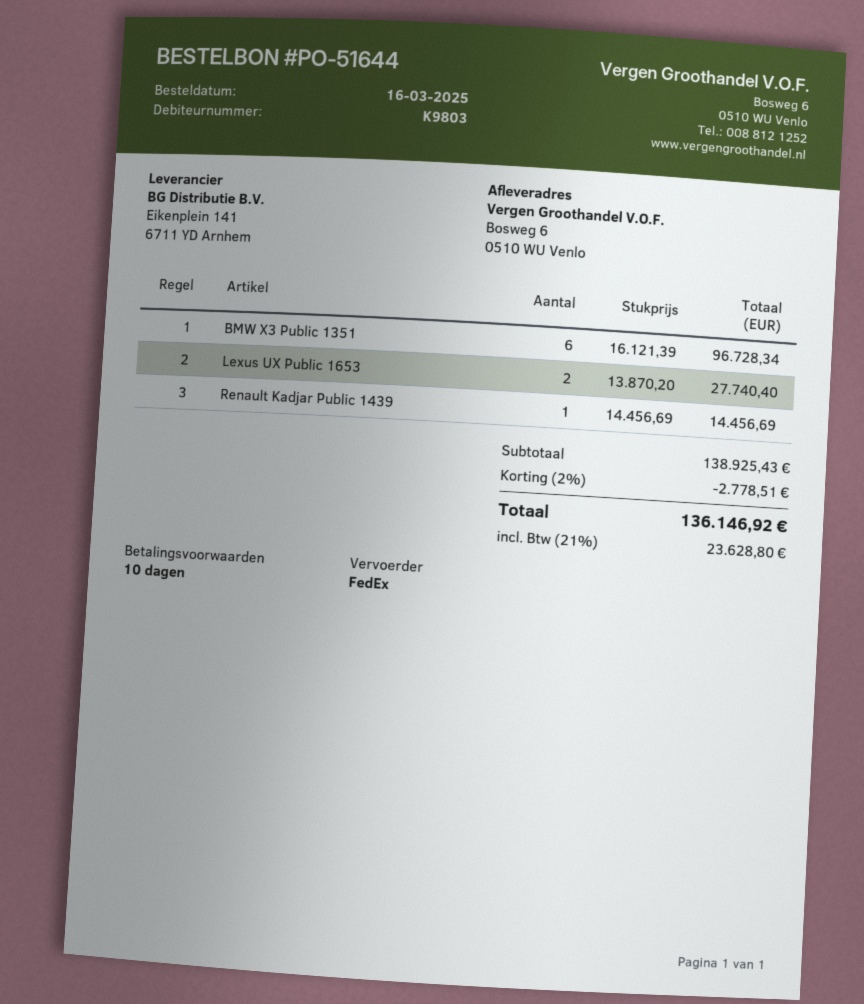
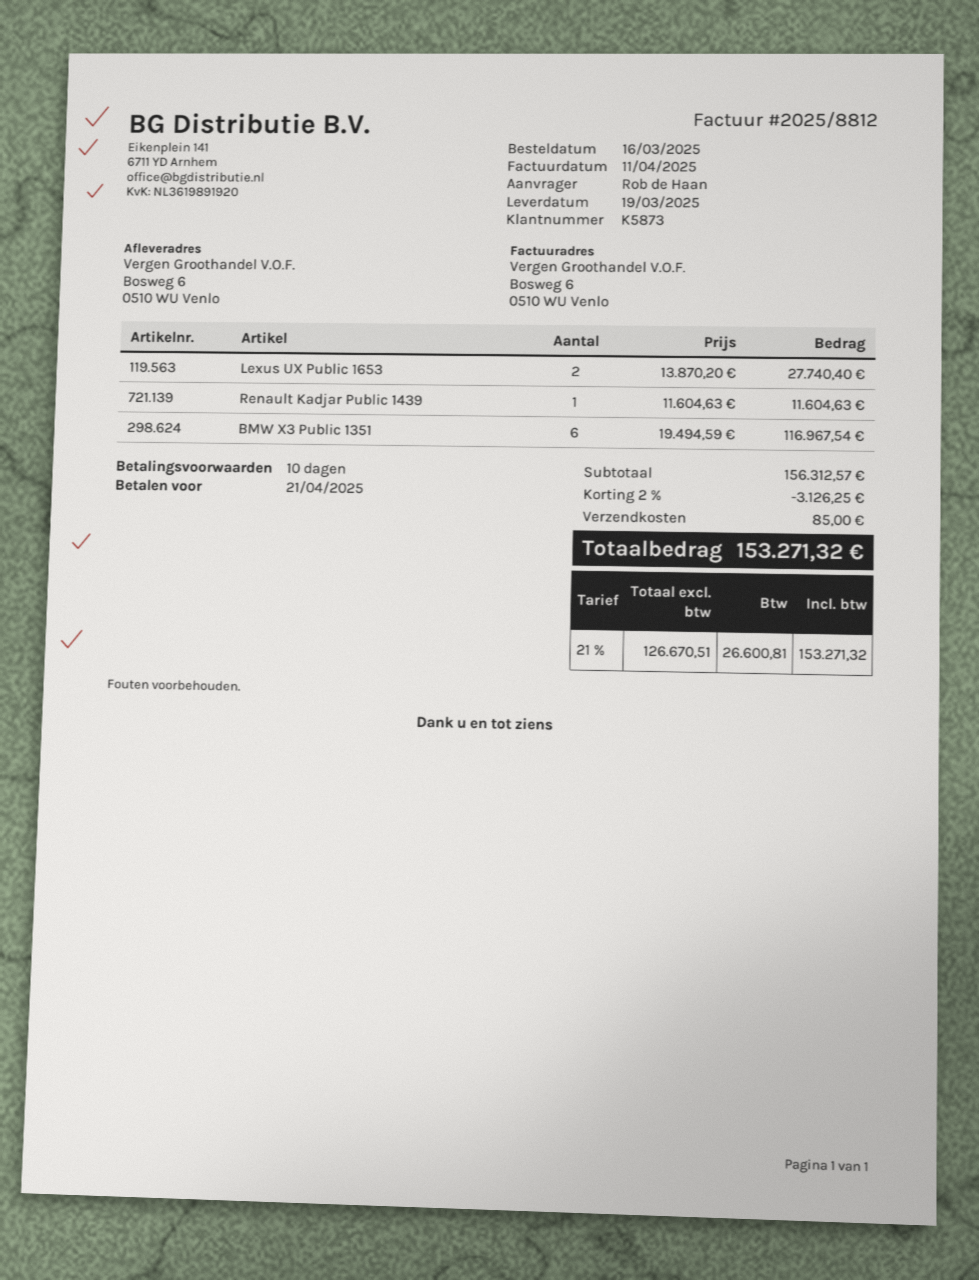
customer number: K9803 -> K5873
BMW X3 Public 1351: 6 x 16121.39 = 96728.34 -> 6 x 19494.59 = 116967.54
Renault Kadjar Public 1439: 1 x 14456.69 = 14456.69 -> 1 x 11604.63 = 11604.63
subtotal: 138925.43 -> 156312.57
discount: 2% = 2778.51 -> 2% = 3126.25
shipping: none -> 85.00
tax: 21% = 23628.80 -> 21% = 26600.81
total: 136146.92 -> 153271.32

